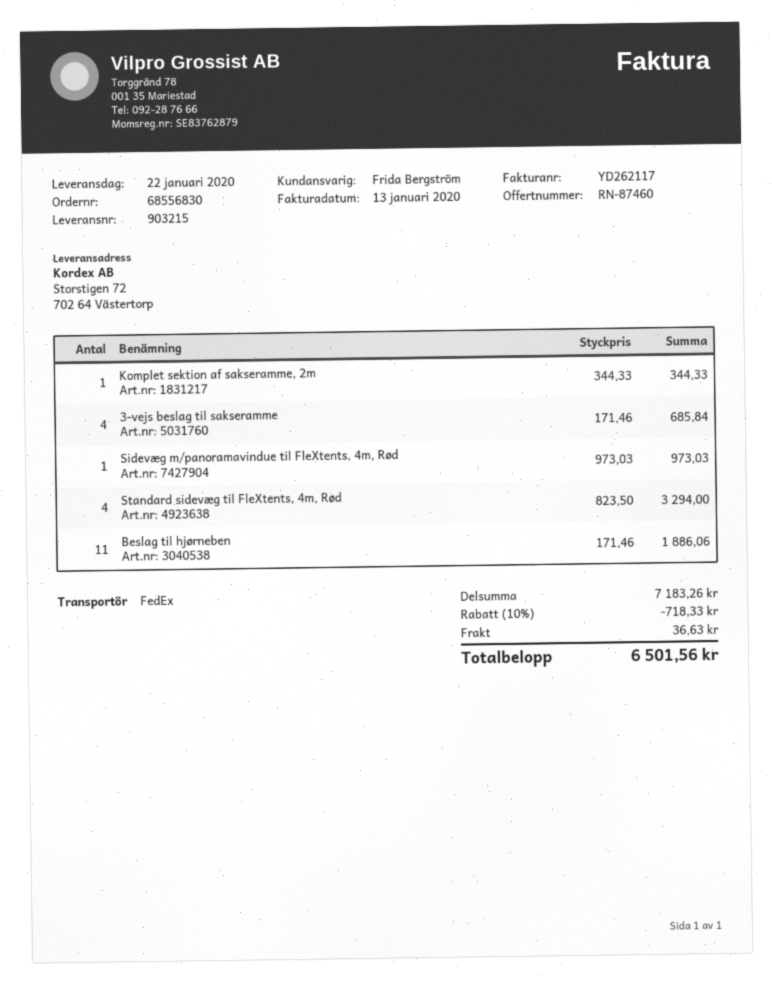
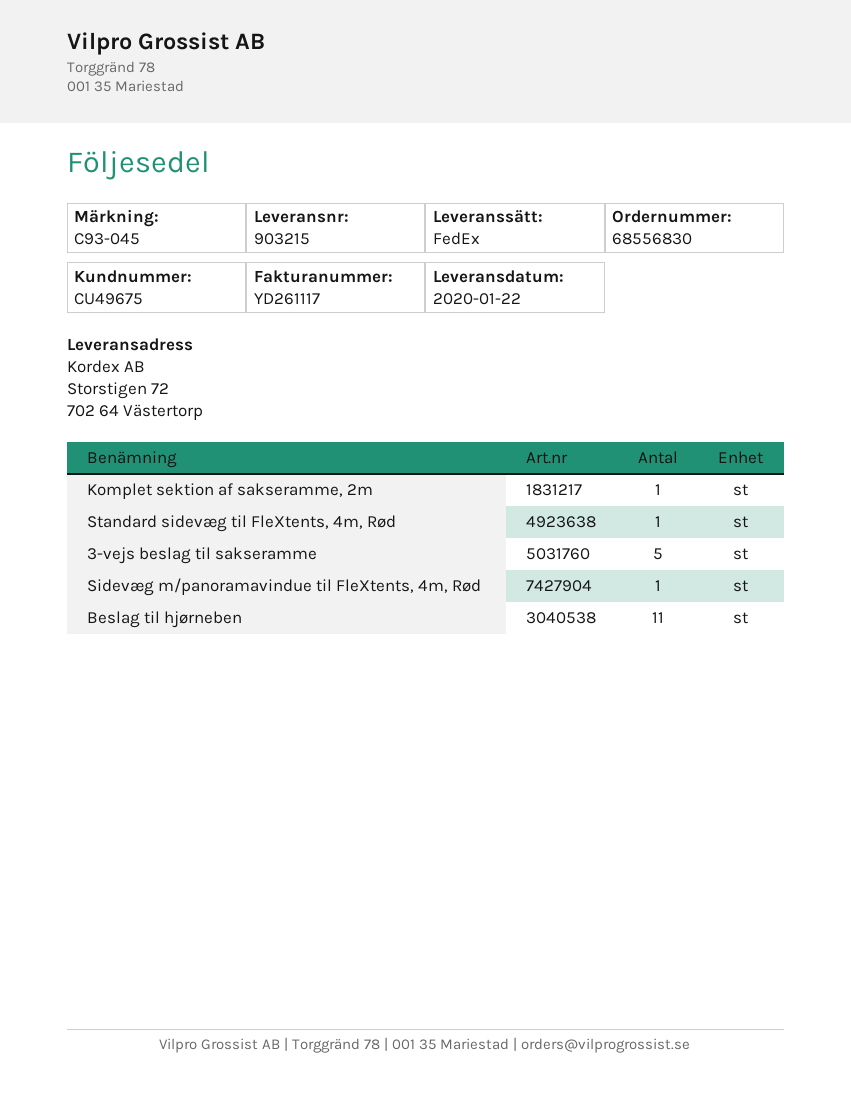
invoice number: YD262117 -> YD261117
3-vejs beslag til sakseramme: 4 -> 5
Standard sidevæg til FleXtents, 4m, Rød: 4 -> 1

